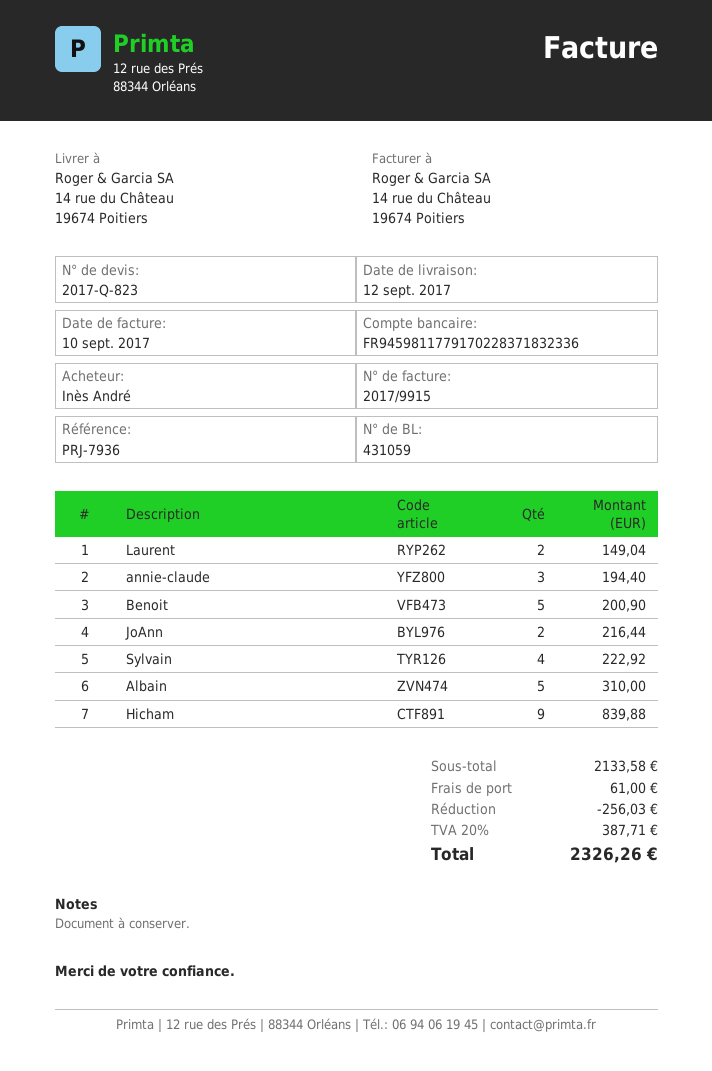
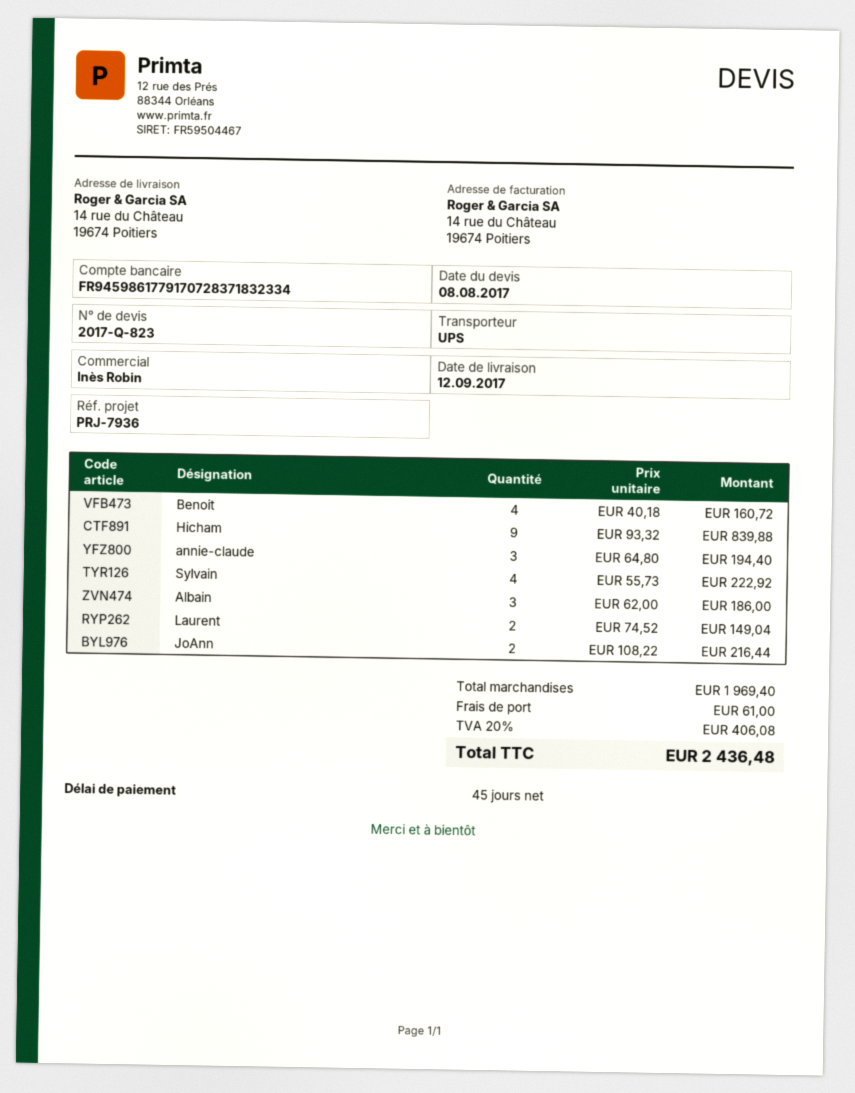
bank account: FR9459811779170228371832336 -> FR9459861779170728371832334
Benoit: 5 for 200.90 -> 4 for 160.72
Albain: 5 for 310.00 -> 3 for 186.00
subtotal: 2133.58 -> 1969.40
discount: 256.03 -> none
tax: 20% = 387.71 -> 20% = 406.08
total: 2326.26 -> 2436.48

